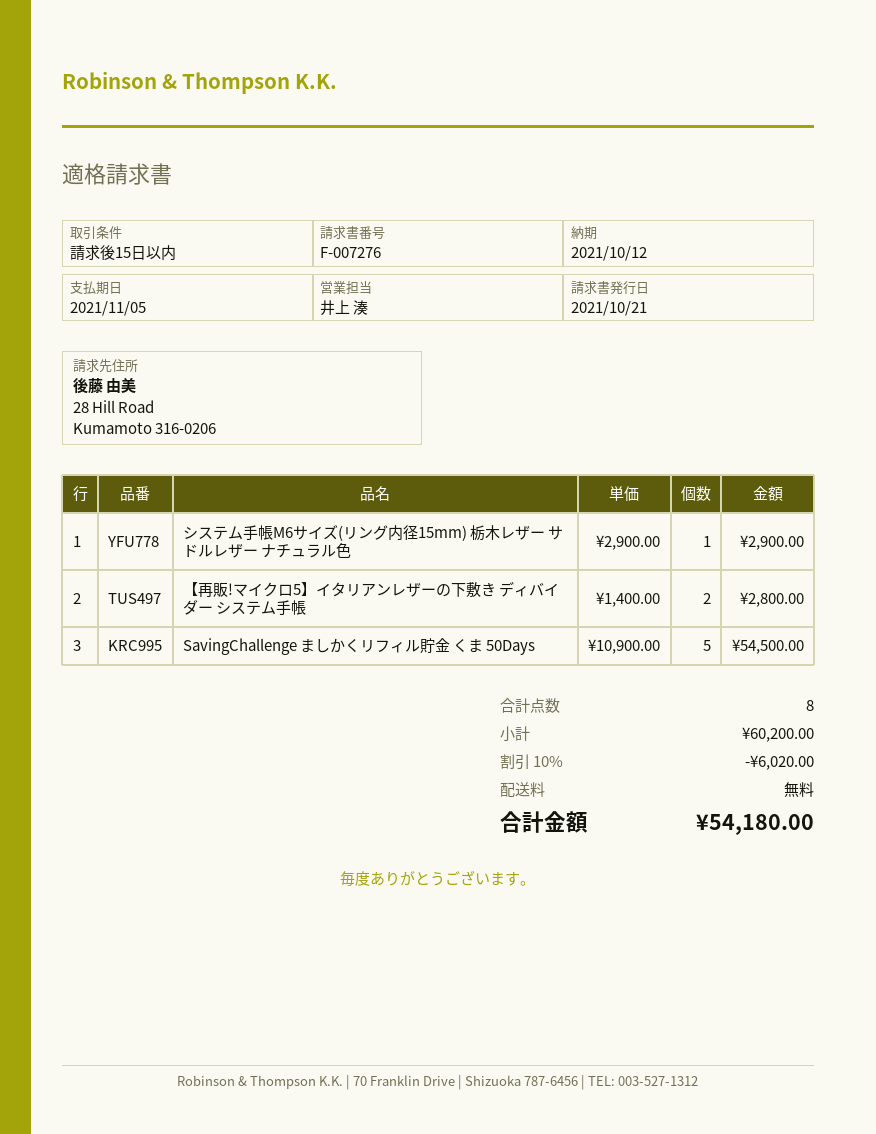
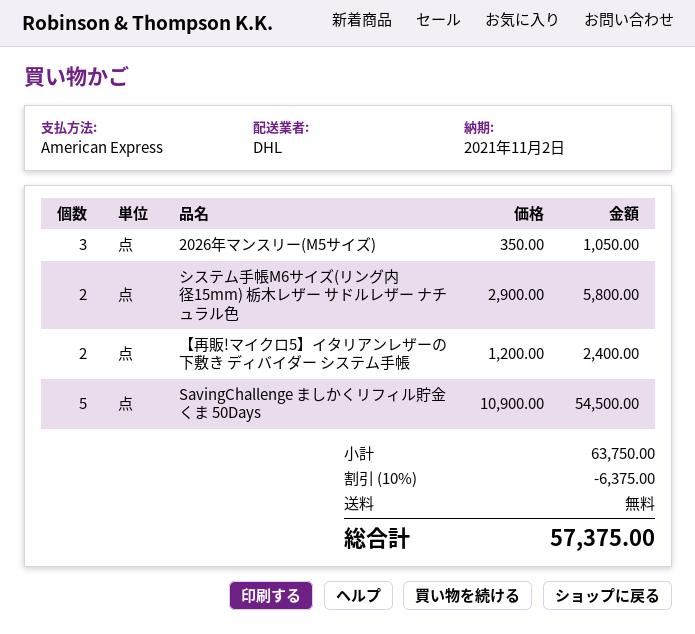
delivery date: 2021-10-12 -> 2021-11-02
システム手帳M6サイズ(リング内径15mm) 栃木レザー サドルレザー ナチュラル色: 1 x 2900.00 = 2900.00 -> 2 x 2900.00 = 5800.00
【再販!マイクロ5】イタリアンレザーの下敷き ディバイダー システム手帳: 2 x 1400.00 = 2800.00 -> 2 x 1200.00 = 2400.00
2026年マンスリー(M5サイズ): none -> 3 x 350.00 = 1050.00
subtotal: 60200.00 -> 63750.00
discount: 10% = 6020.00 -> 10% = 6375.00
total: 54180.00 -> 57375.00

